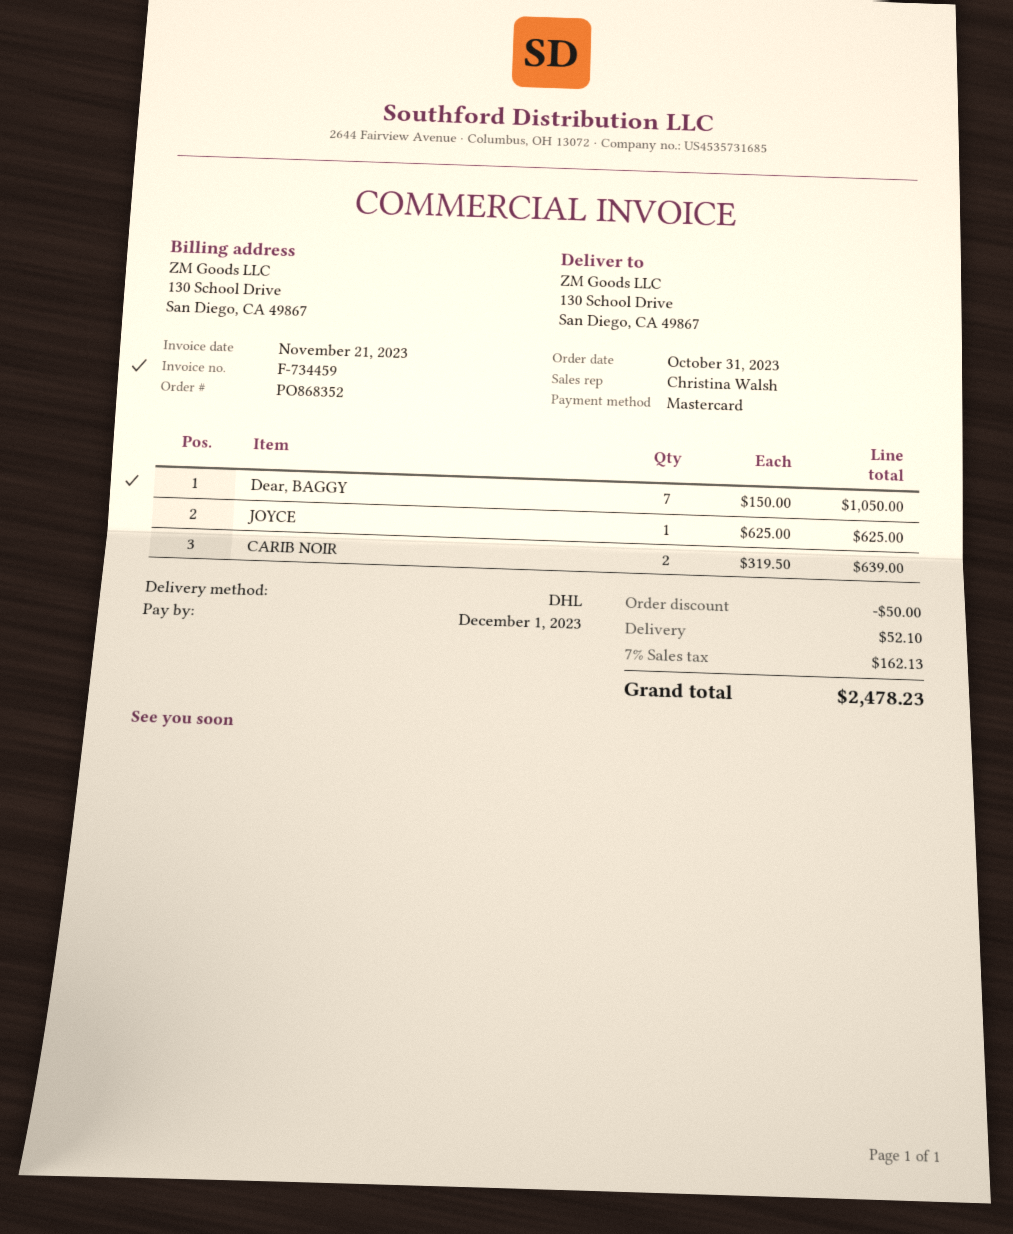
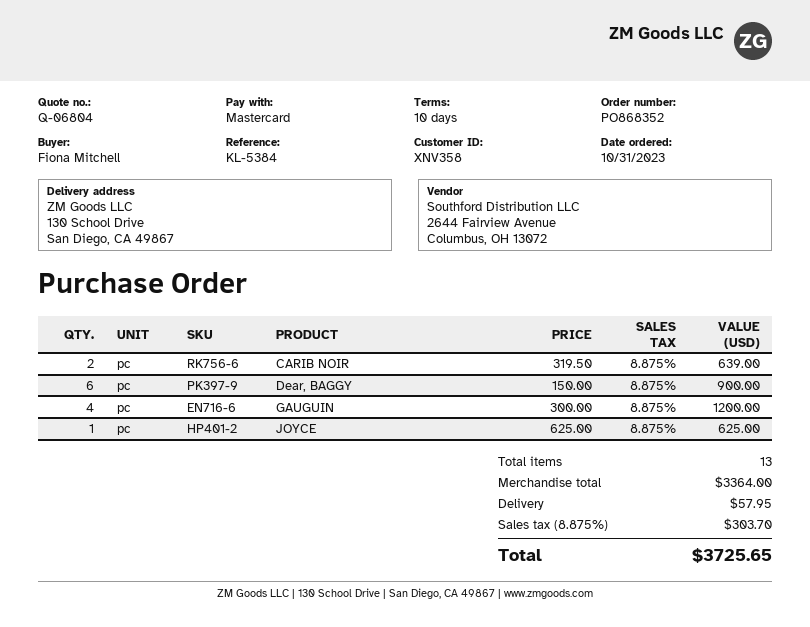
Dear, BAGGY: 7 x 150.00 = 1050.00 -> 6 x 150.00 = 900.00
GAUGUIN: none -> 4 x 300.00 = 1200.00
discount: 50.00 -> none
shipping: 52.10 -> 57.95
tax: 7% = 162.13 -> 8.875% = 303.70
total: 2478.23 -> 3725.65

